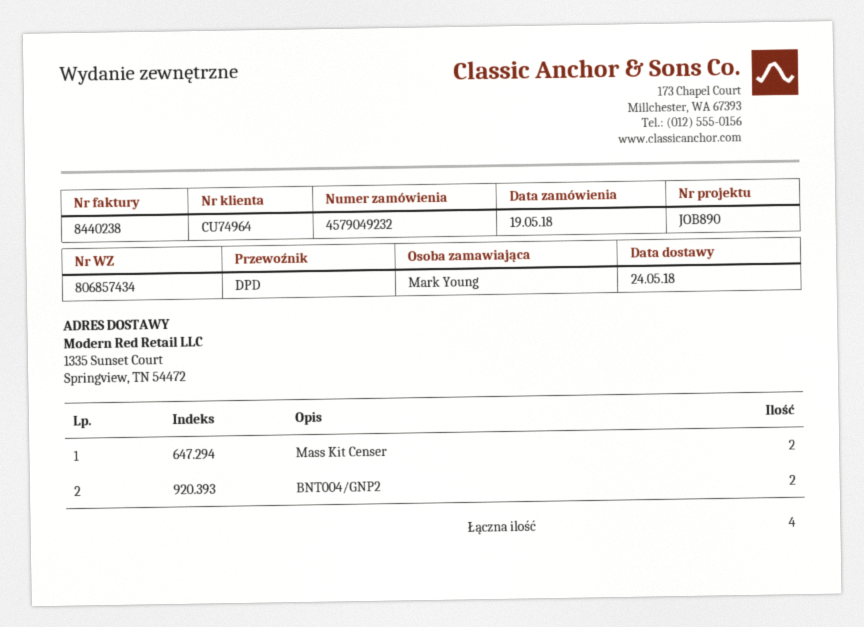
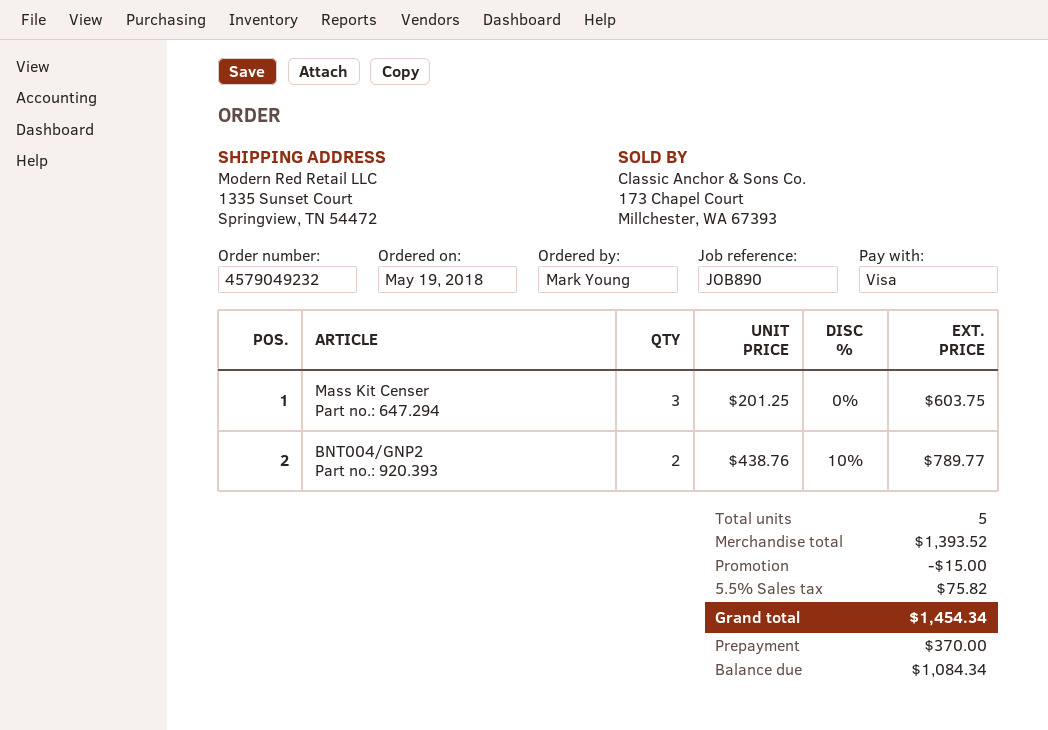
Mass Kit Censer: 2 -> 3
total quantity: 4 -> 5

